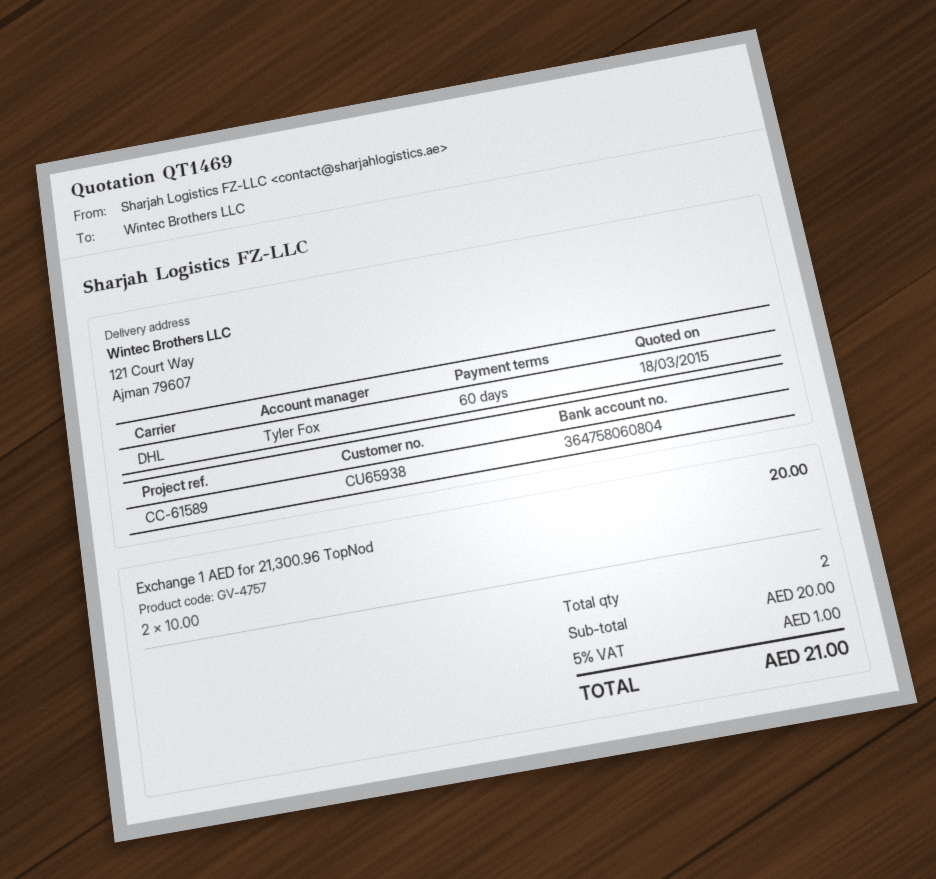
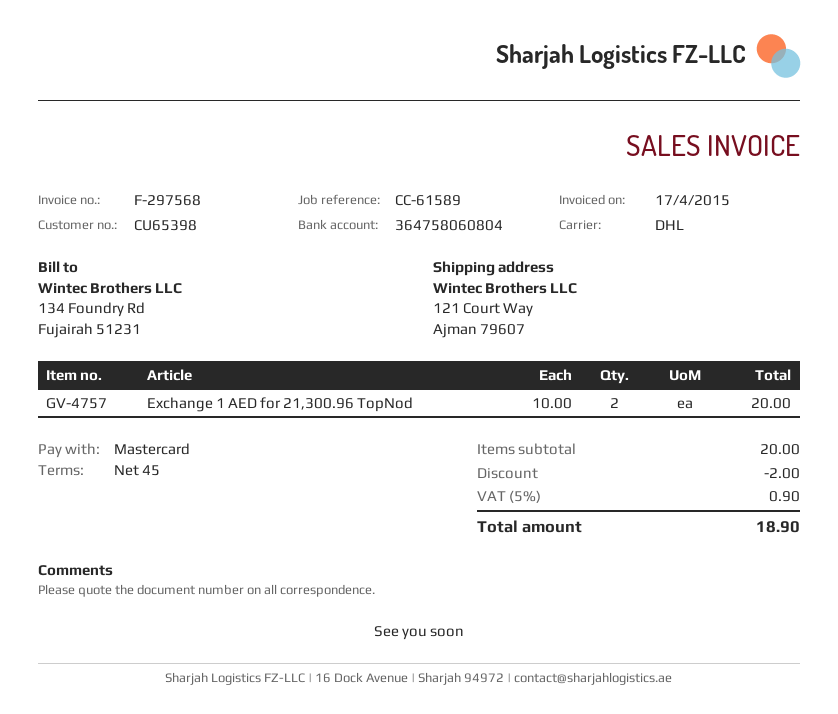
payment terms: 60 days -> 45 days
customer number: CU65938 -> CU65398
discount: none -> 2.00
tax: 5% = 1.00 -> 5% = 0.90
total: 21.00 -> 18.90

